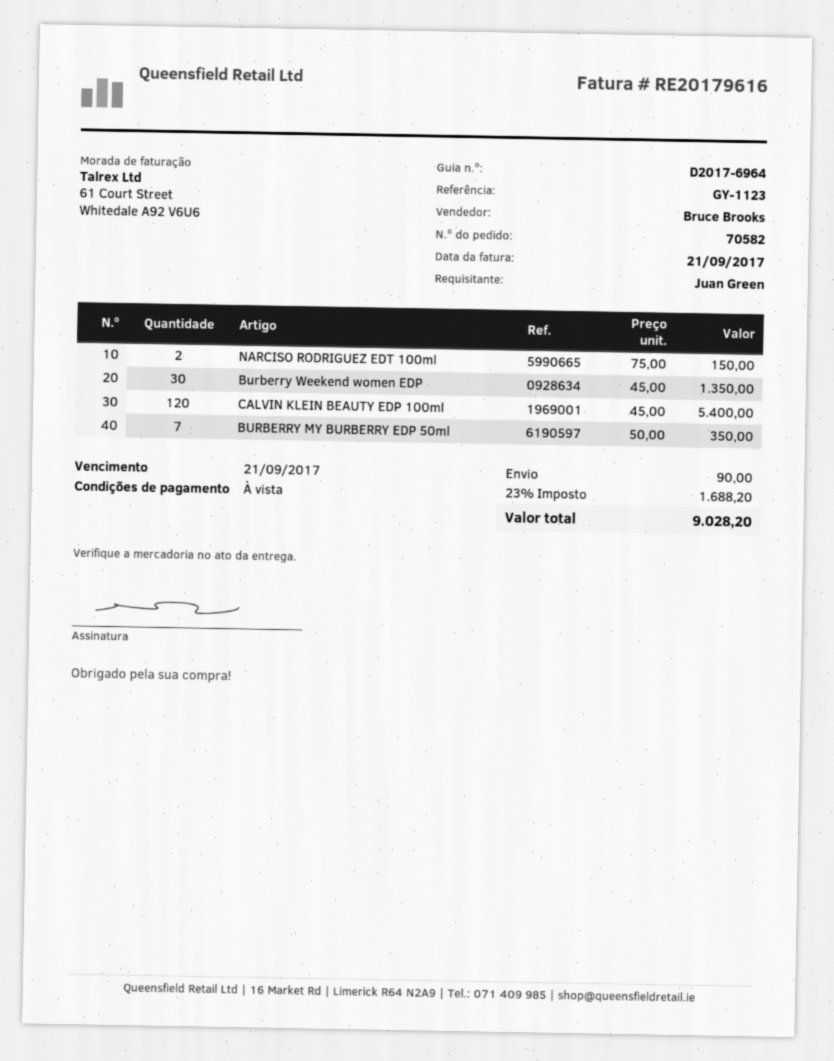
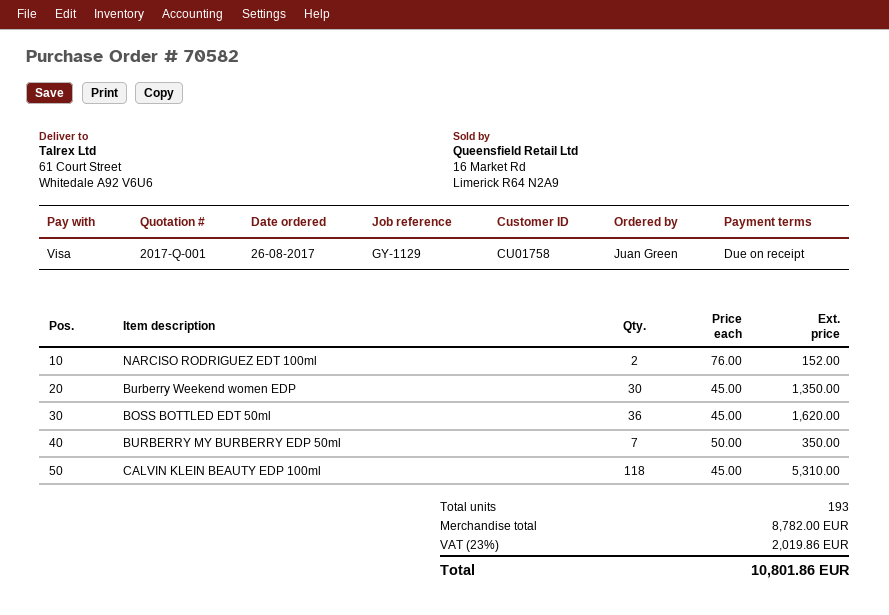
reference: GY-1123 -> GY-1129
NARCISO RODRIGUEZ EDT 100ml: 2 x 75.00 = 150.00 -> 2 x 76.00 = 152.00
CALVIN KLEIN BEAUTY EDP 100ml: 120 x 45.00 = 5400.00 -> 118 x 45.00 = 5310.00
BOSS BOTTLED EDT 50ml: none -> 36 x 45.00 = 1620.00
shipping: 90.00 -> none
tax: 23% = 1688.20 -> 23% = 2019.86
total: 9028.20 -> 10801.86

